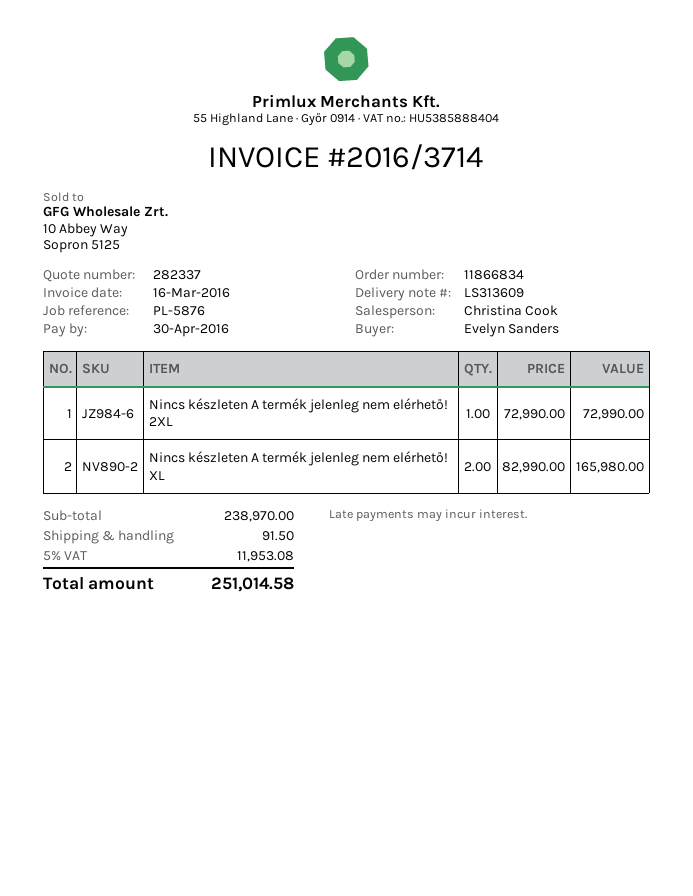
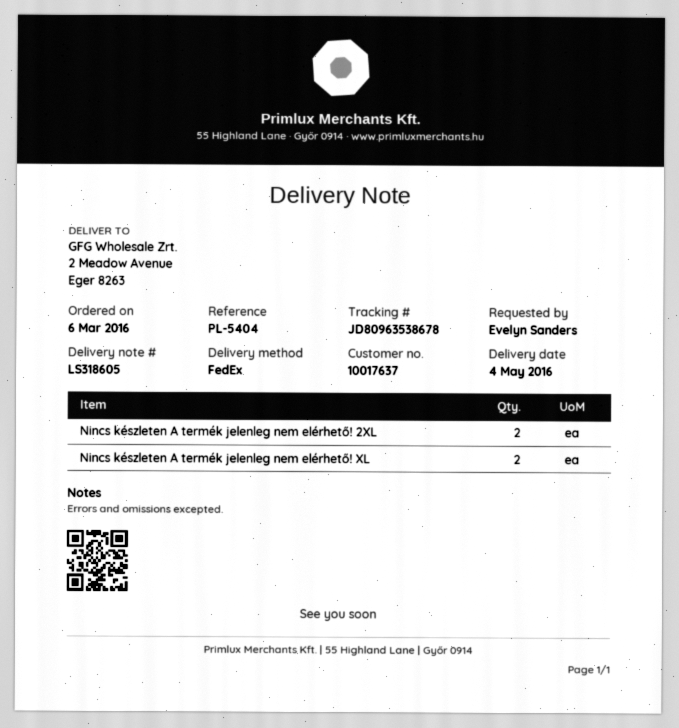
delivery note number: LS313609 -> LS318605
reference: PL-5876 -> PL-5404
Nincs készleten A termék jelenleg nem elérhető! 2XL: 1 -> 2

